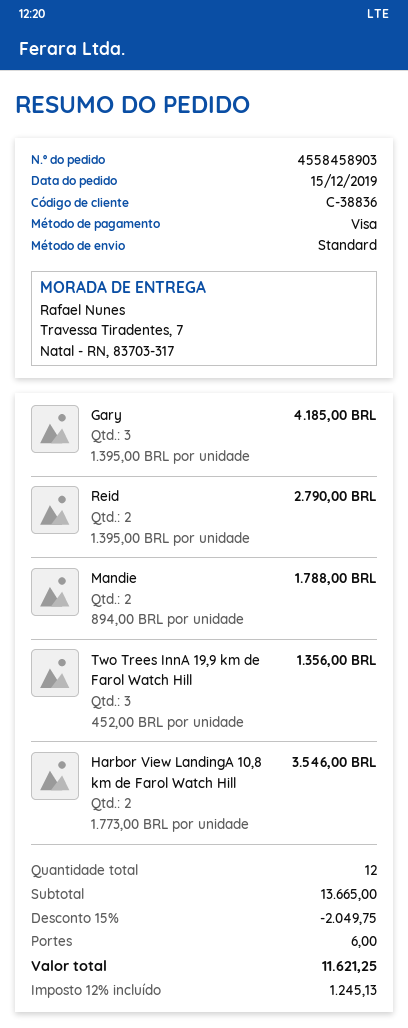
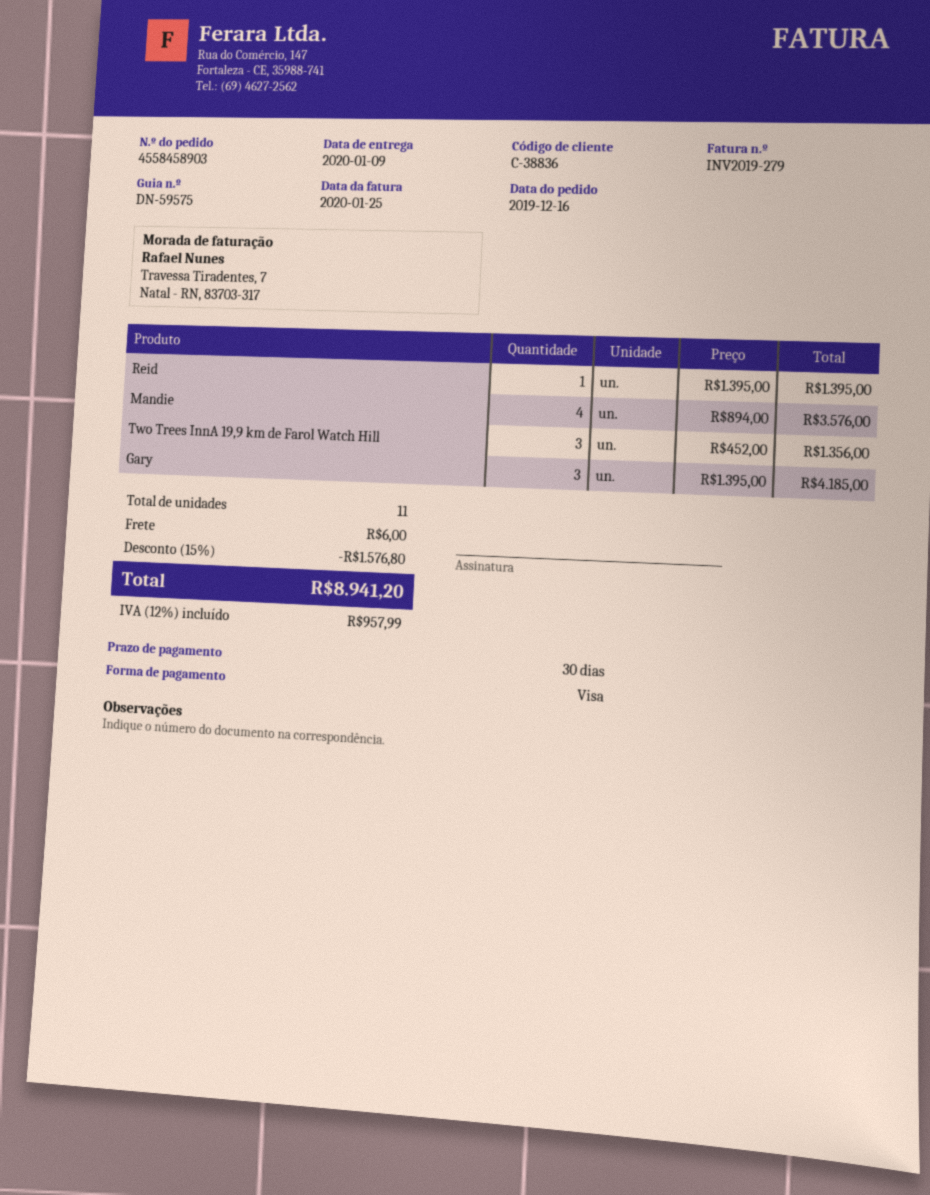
order date: 2019-12-15 -> 2019-12-16
Reid: 2 x 1395.00 = 2790.00 -> 1 x 1395.00 = 1395.00
Mandie: 2 x 894.00 = 1788.00 -> 4 x 894.00 = 3576.00
Harbor View LandingA 10,8 km de Farol Watch Hill: 2 x 1773.00 = 3546.00 -> none
total quantity: 12 -> 11
discount: 15% = 2049.75 -> 15% = 1576.80
tax: 12% = 1245.13 -> 12% = 957.99
total: 11621.25 -> 8941.20

